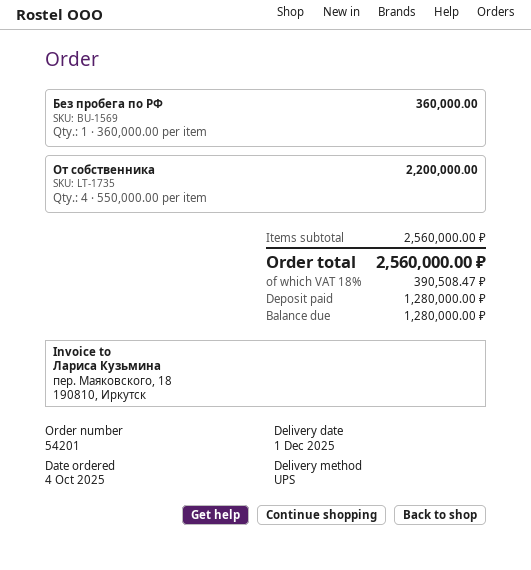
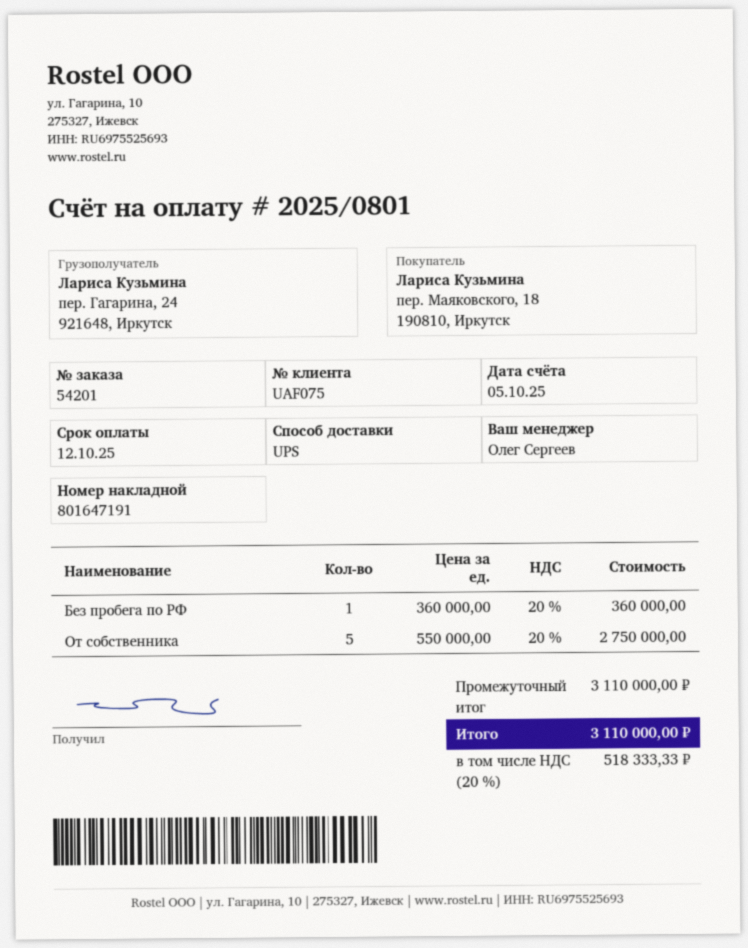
От собственника: 4 x 550000.00 = 2200000.00 -> 5 x 550000.00 = 2750000.00
subtotal: 2560000.00 -> 3110000.00
tax: 18% = 390508.47 -> 20% = 518333.33
total: 2560000.00 -> 3110000.00

